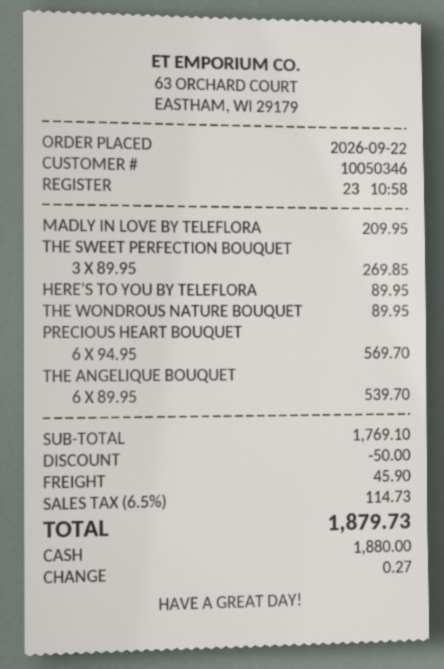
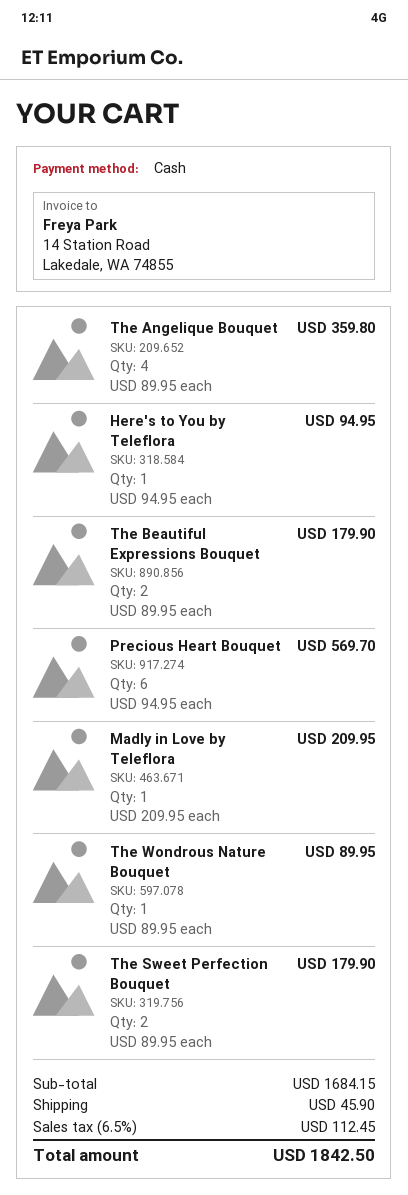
THE SWEET PERFECTION BOUQUET: 3 x 89.95 = 269.85 -> 2 x 89.95 = 179.90
HERE'S TO YOU BY TELEFLORA: 1 x 89.95 = 89.95 -> 1 x 94.95 = 94.95
THE ANGELIQUE BOUQUET: 6 x 89.95 = 539.70 -> 4 x 89.95 = 359.80
The Beautiful Expressions Bouquet: none -> 2 x 89.95 = 179.90
subtotal: 1769.10 -> 1684.15
discount: 50.00 -> none
tax: 6.5% = 114.73 -> 6.5% = 112.45
total: 1879.73 -> 1842.50

